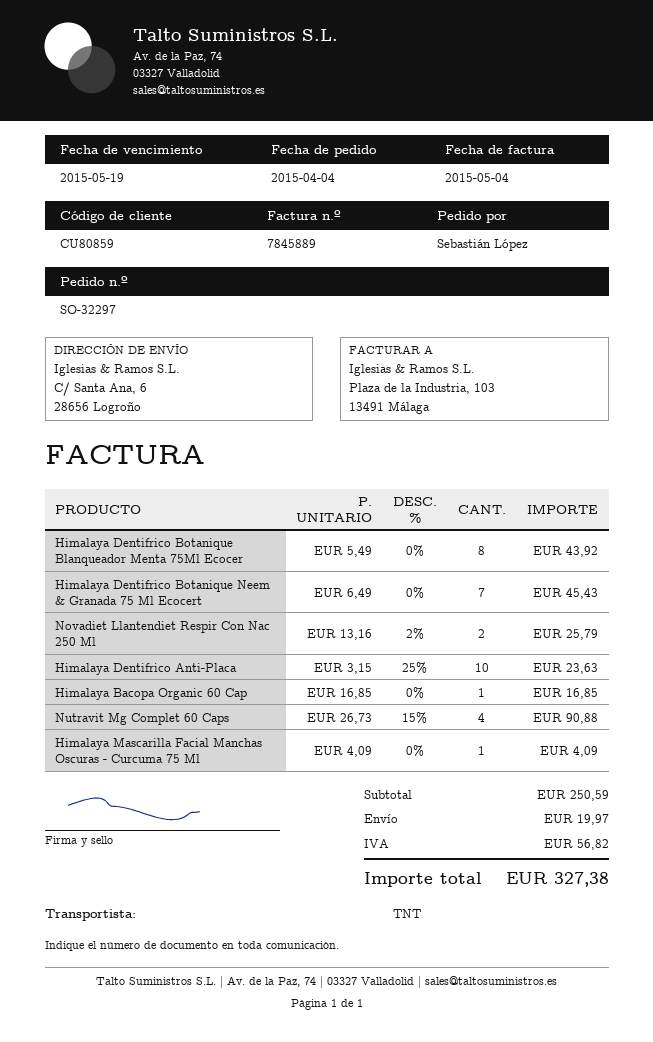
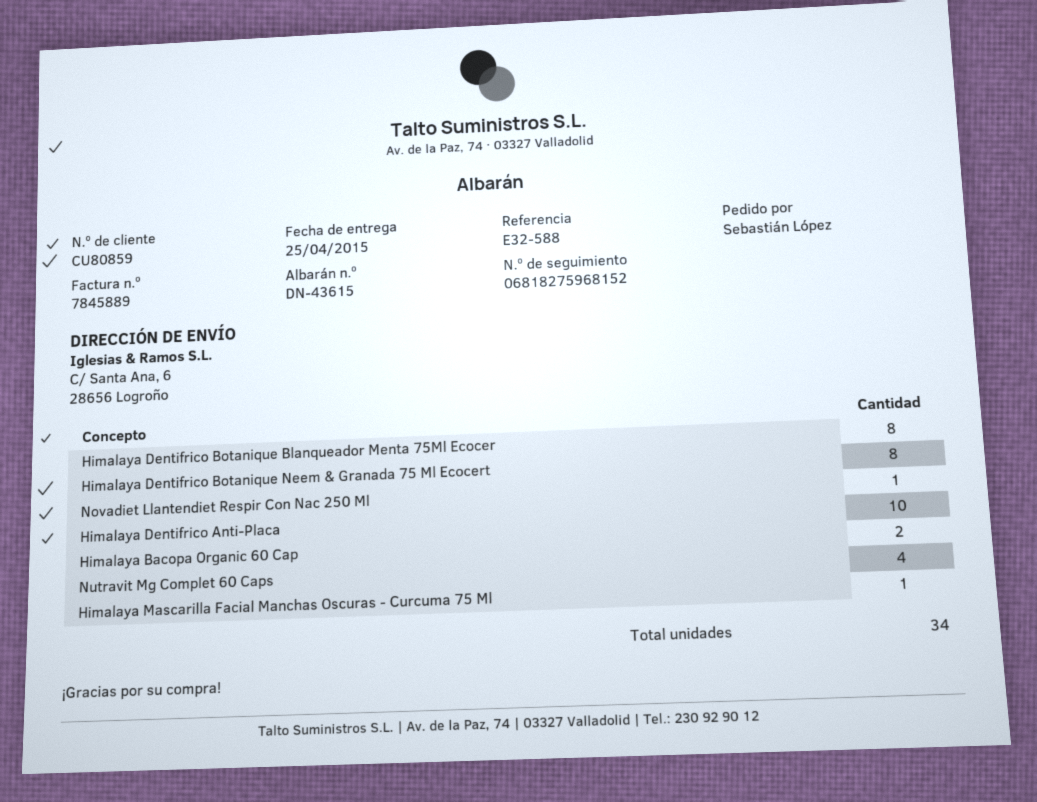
Himalaya Dentifrico Botanique Neem & Granada 75 Ml Ecocert: 7 -> 8
Novadiet Llantendiet Respir Con Nac 250 Ml: 2 -> 1
Himalaya Bacopa Organic 60 Cap: 1 -> 2

